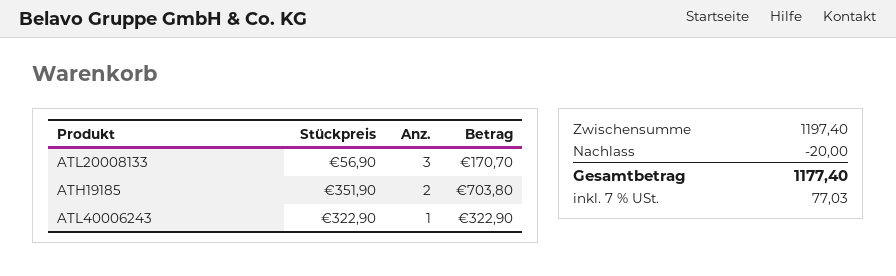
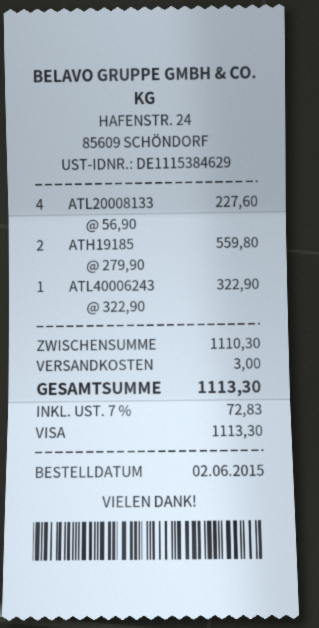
ATL20008133: 3 x 56.90 = 170.70 -> 4 x 56.90 = 227.60
ATH19185: 2 x 351.90 = 703.80 -> 2 x 279.90 = 559.80
subtotal: 1197.40 -> 1110.30
discount: 20.00 -> none
shipping: none -> 3.00
tax: 7% = 77.03 -> 7% = 72.83
total: 1177.40 -> 1113.30

